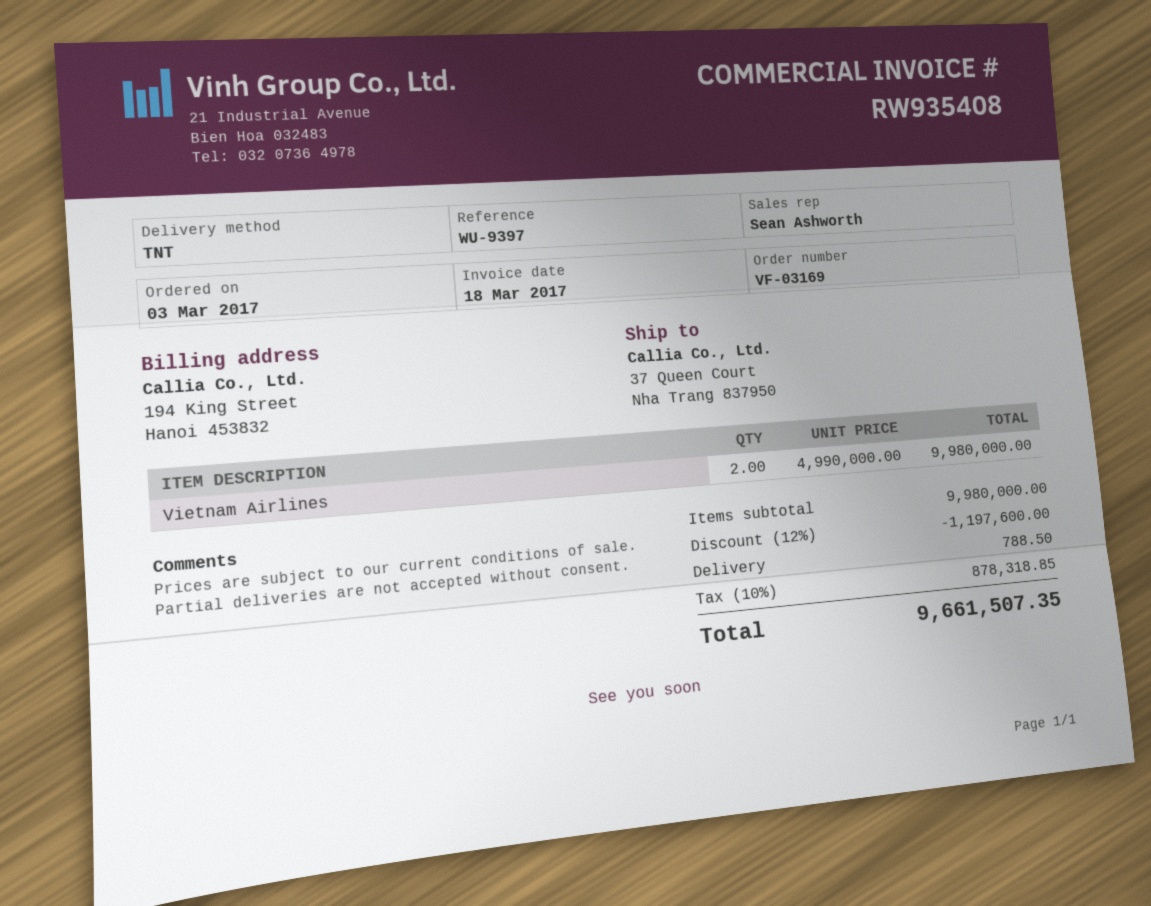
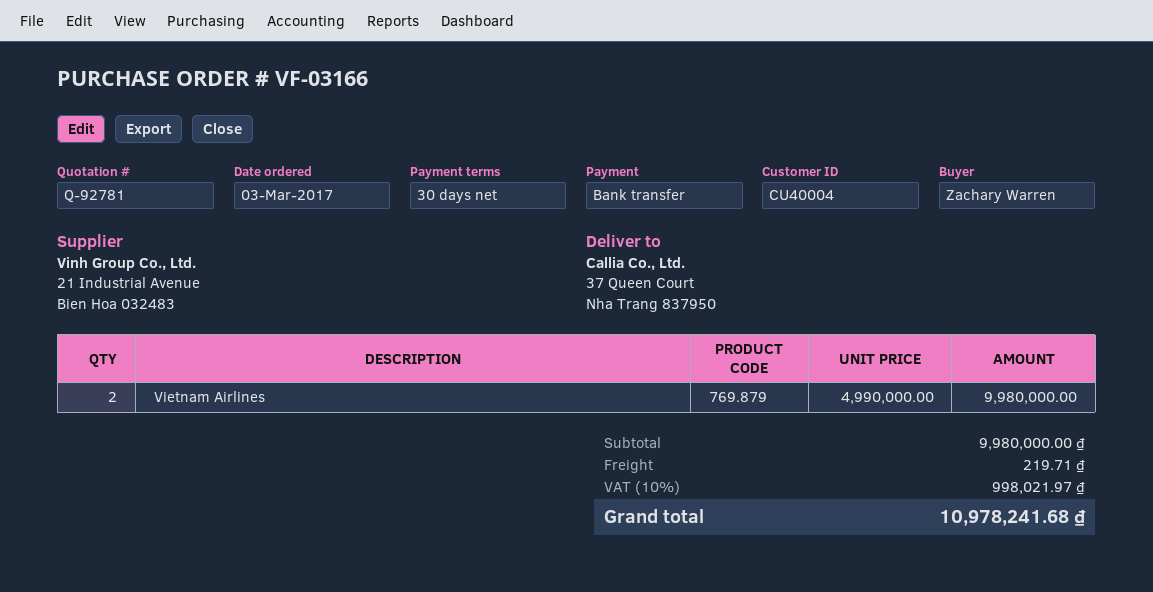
order number: VF-03169 -> VF-03166
discount: 12% = 1197600.00 -> none
shipping: 788.50 -> 219.71
tax: 10% = 878318.85 -> 10% = 998021.97
total: 9661507.35 -> 10978241.68

